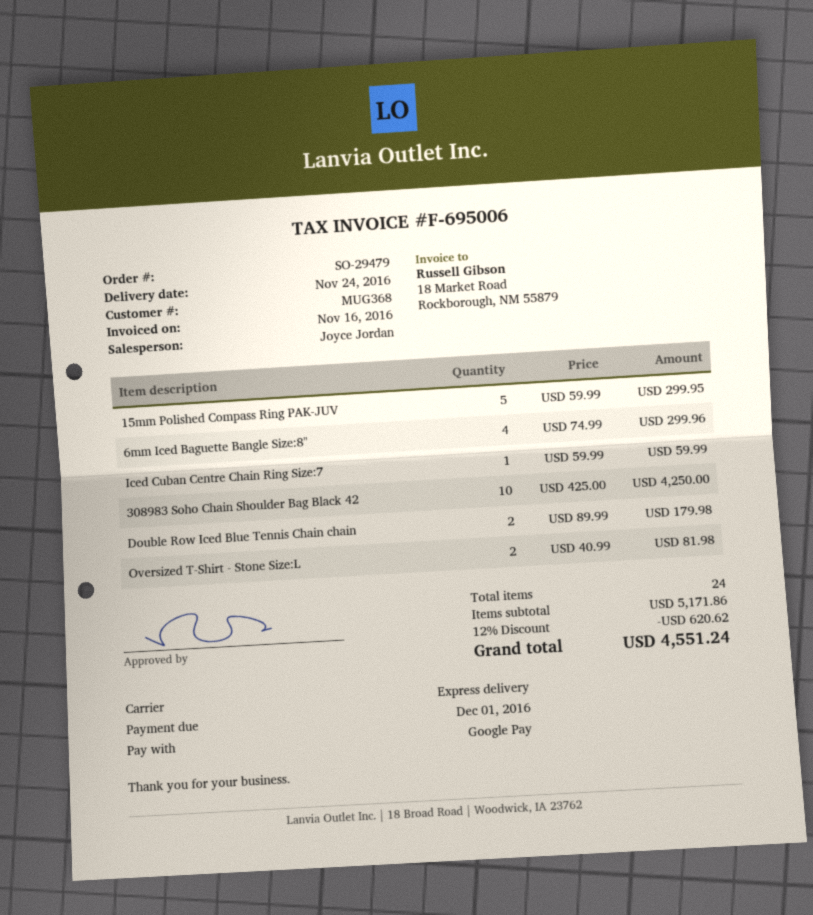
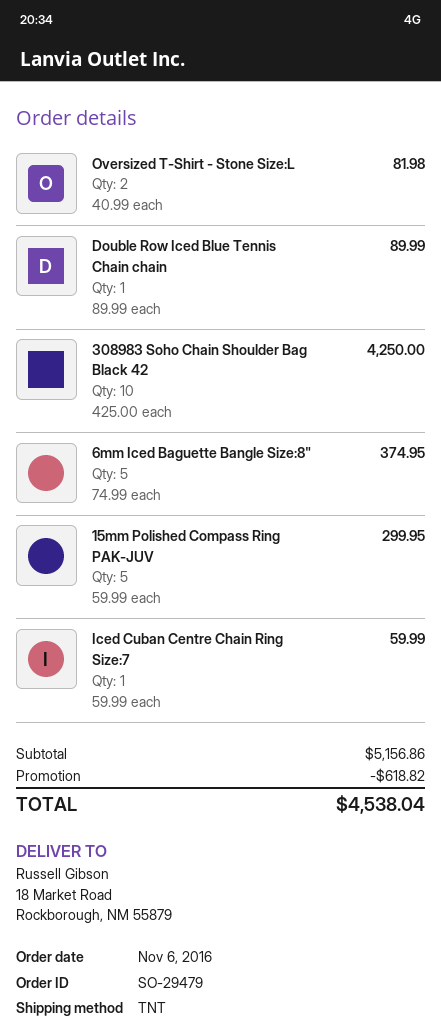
shipping method: express -> TNT
6mm Iced Baguette Bangle Size:8": 4 x 74.99 = 299.96 -> 5 x 74.99 = 374.95
Double Row Iced Blue Tennis Chain chain: 2 x 89.99 = 179.98 -> 1 x 89.99 = 89.99
subtotal: 5171.86 -> 5156.86
discount: 620.62 -> 618.82
total: 4551.24 -> 4538.04

